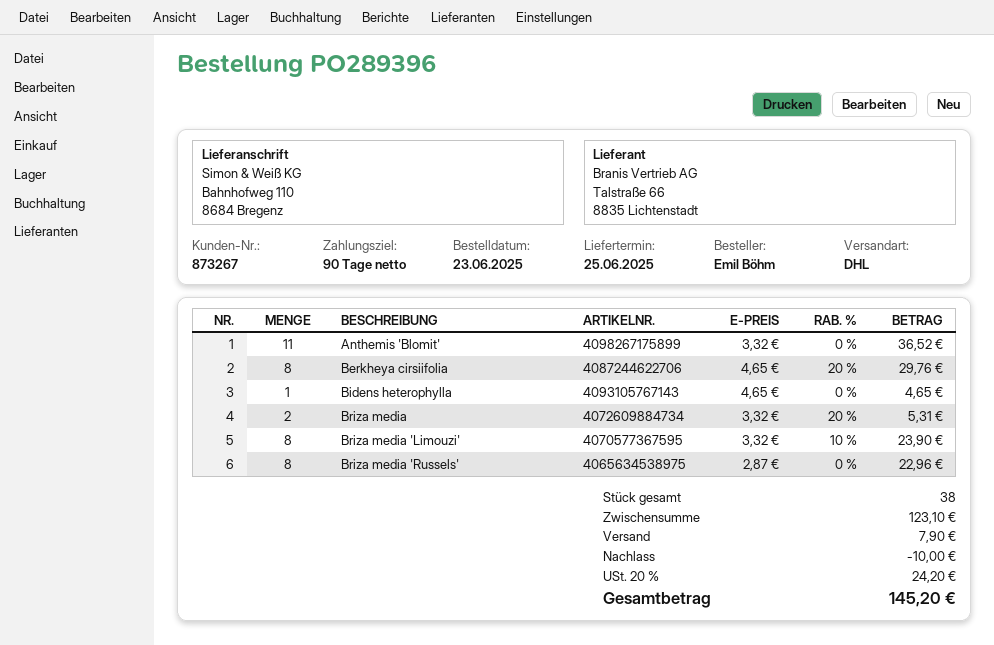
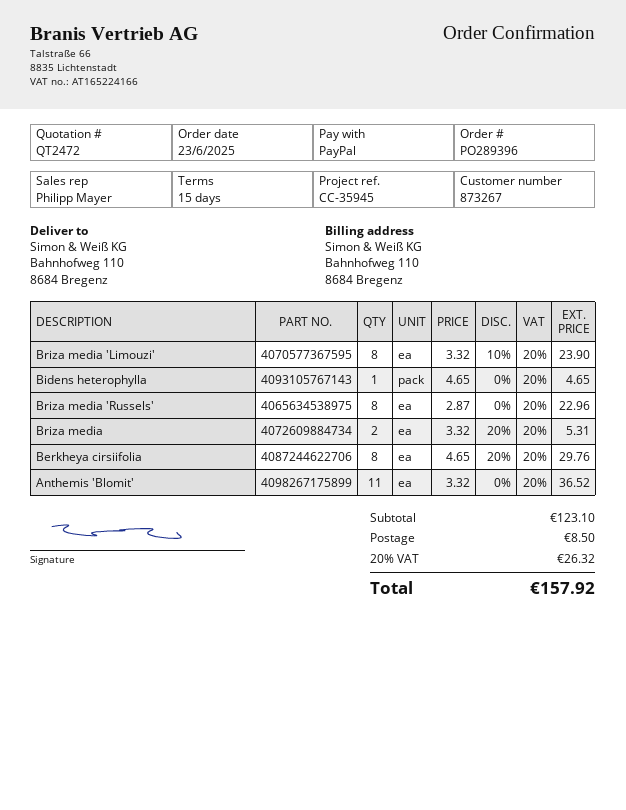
payment terms: 90 days -> 15 days
discount: 10.00 -> none
shipping: 7.90 -> 8.50
tax: 20% = 24.20 -> 20% = 26.32
total: 145.20 -> 157.92

